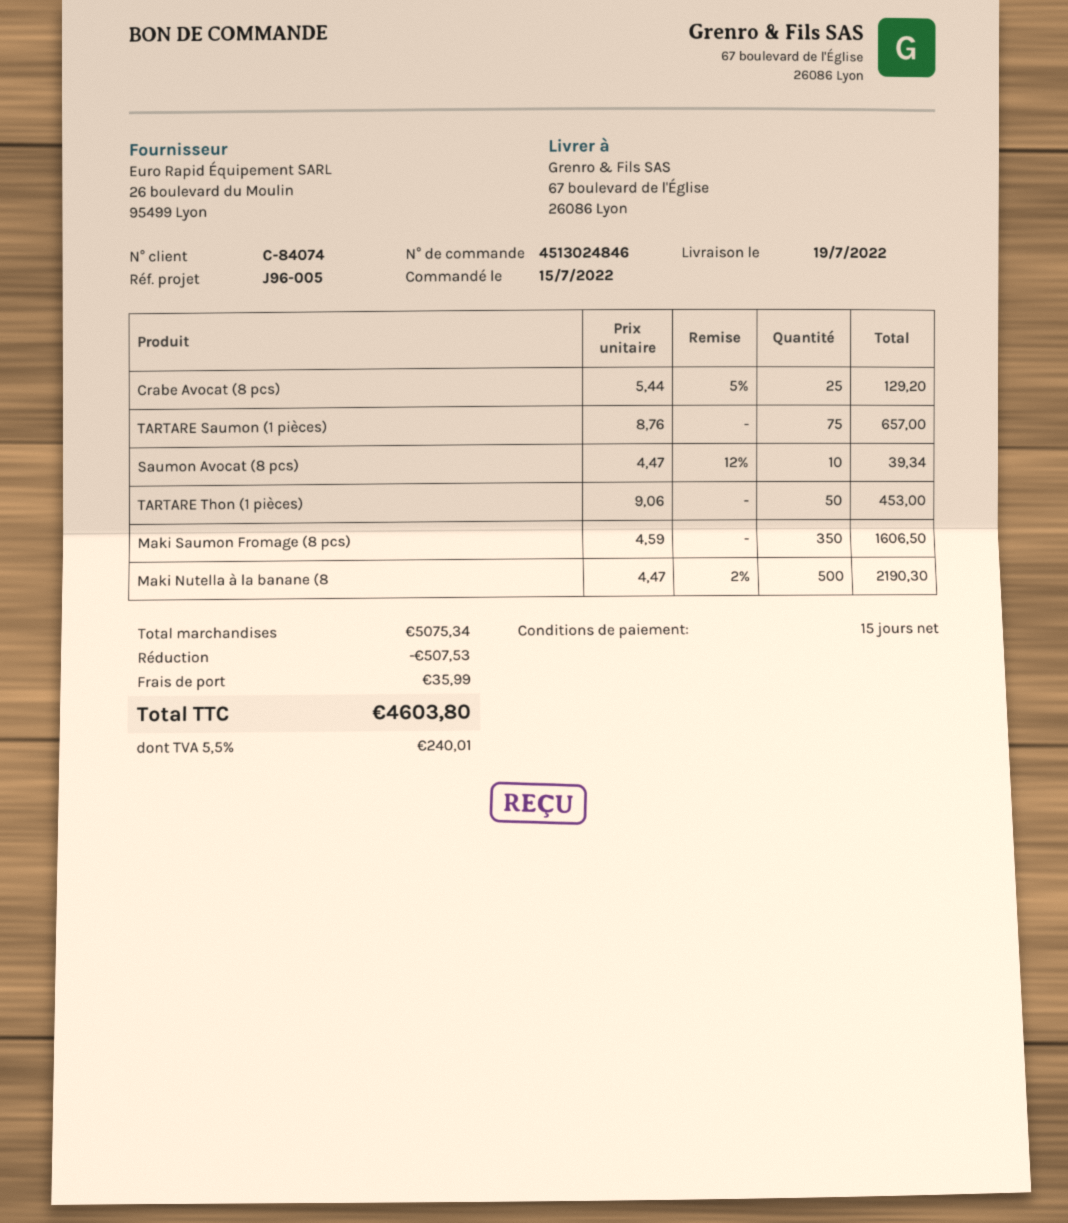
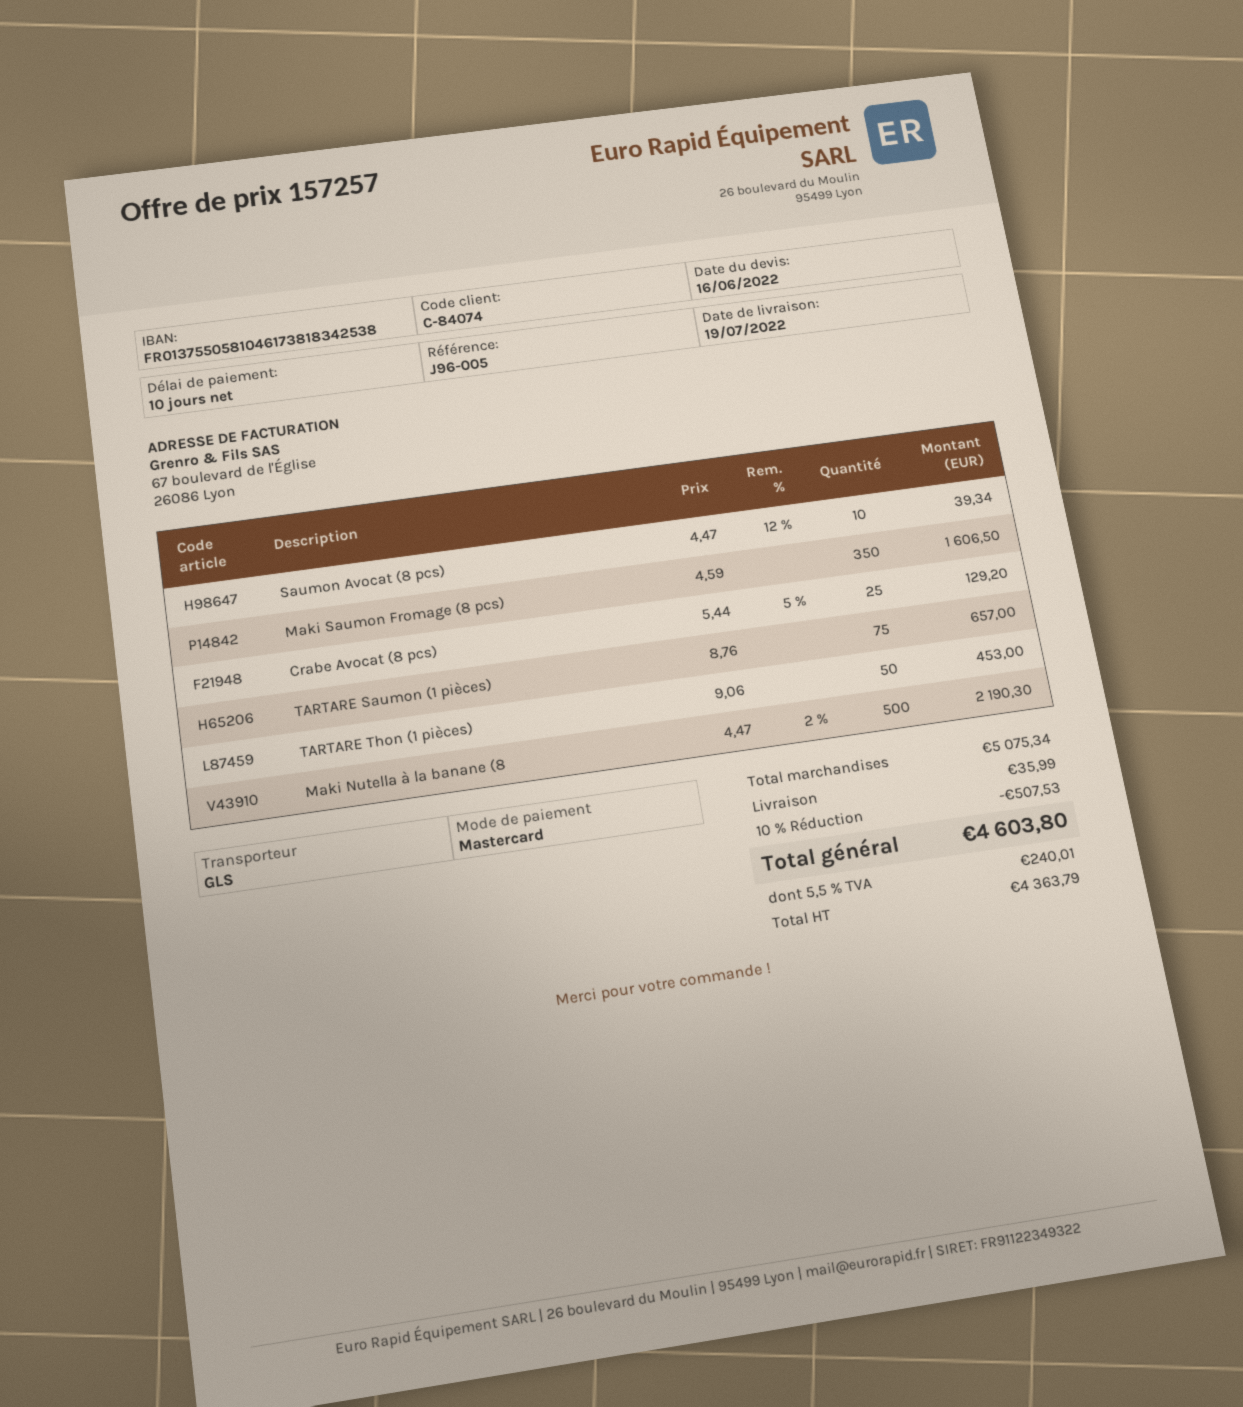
payment terms: 15 days -> 10 days

